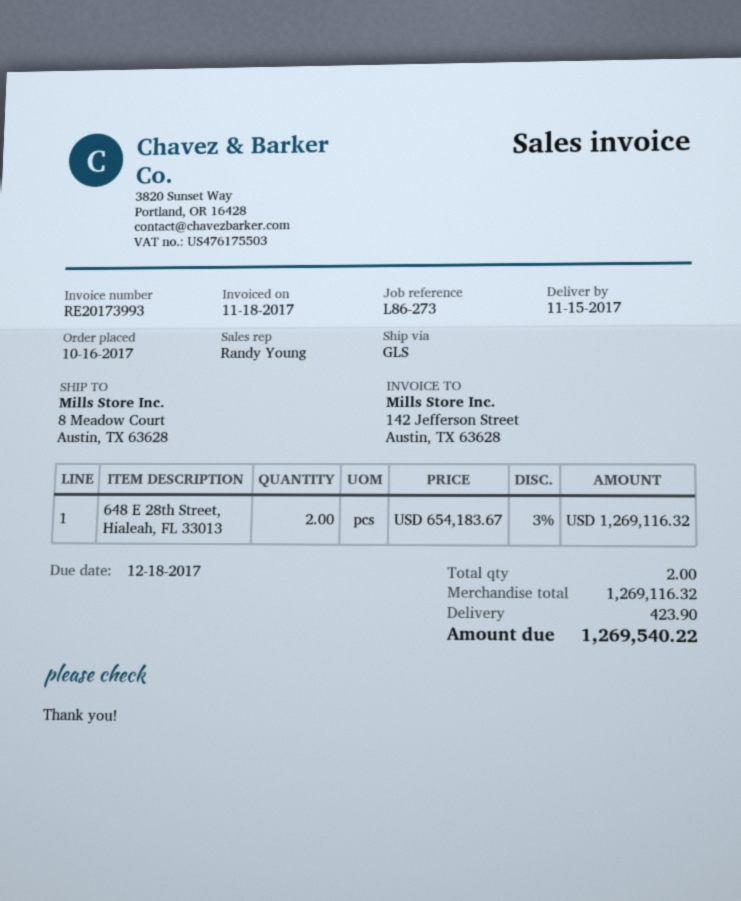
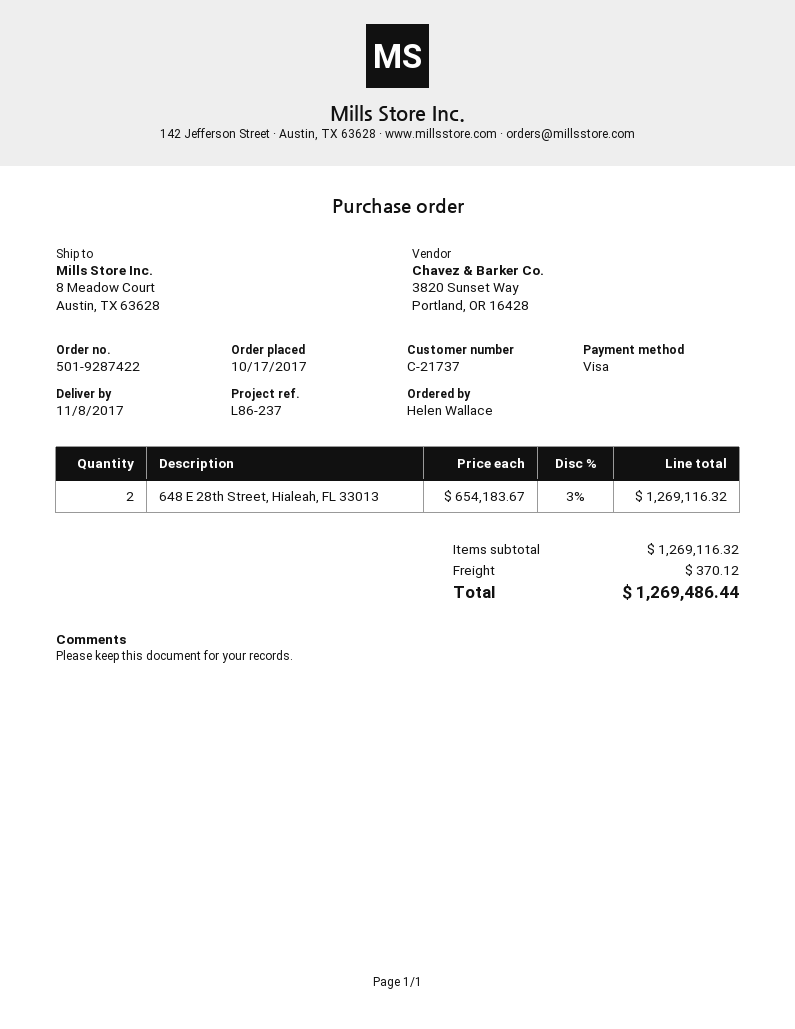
order date: 2017-10-16 -> 2017-10-17
delivery date: 2017-11-15 -> 2017-11-08
reference: L86-273 -> L86-237
shipping: 423.90 -> 370.12
total: 1269540.22 -> 1269486.44

